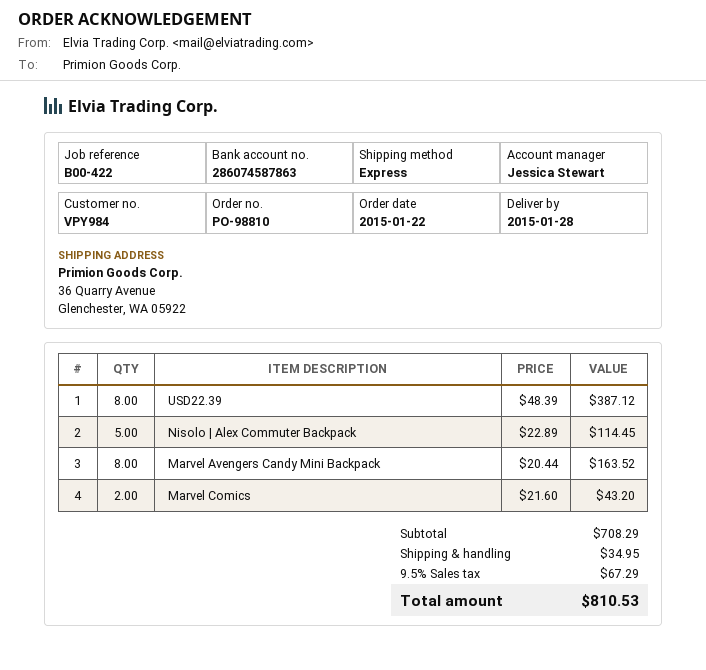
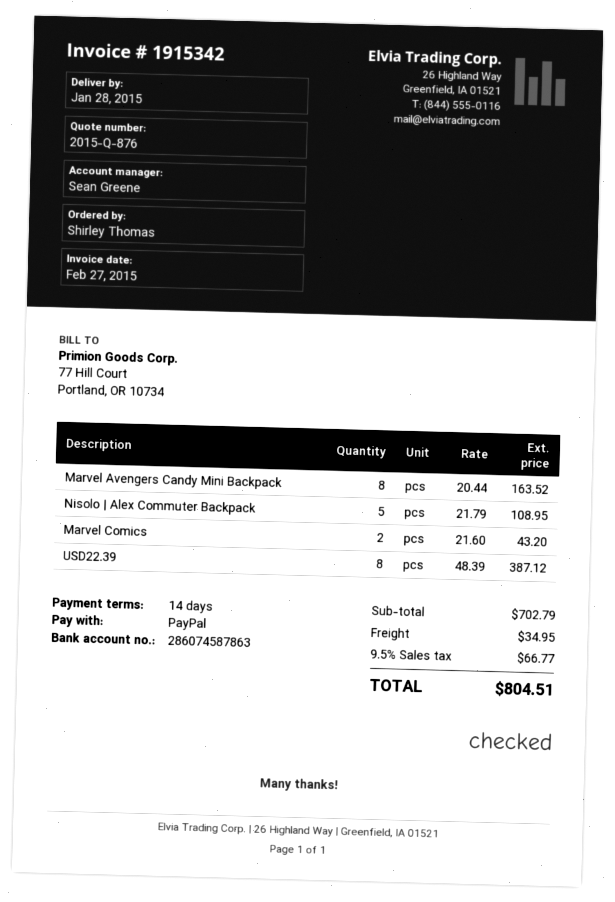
sales rep: Jessica Stewart -> Sean Greene
Nisolo | Alex Commuter Backpack: 5 x 22.89 = 114.45 -> 5 x 21.79 = 108.95
subtotal: 708.29 -> 702.79
tax: 9.5% = 67.29 -> 9.5% = 66.77
total: 810.53 -> 804.51

